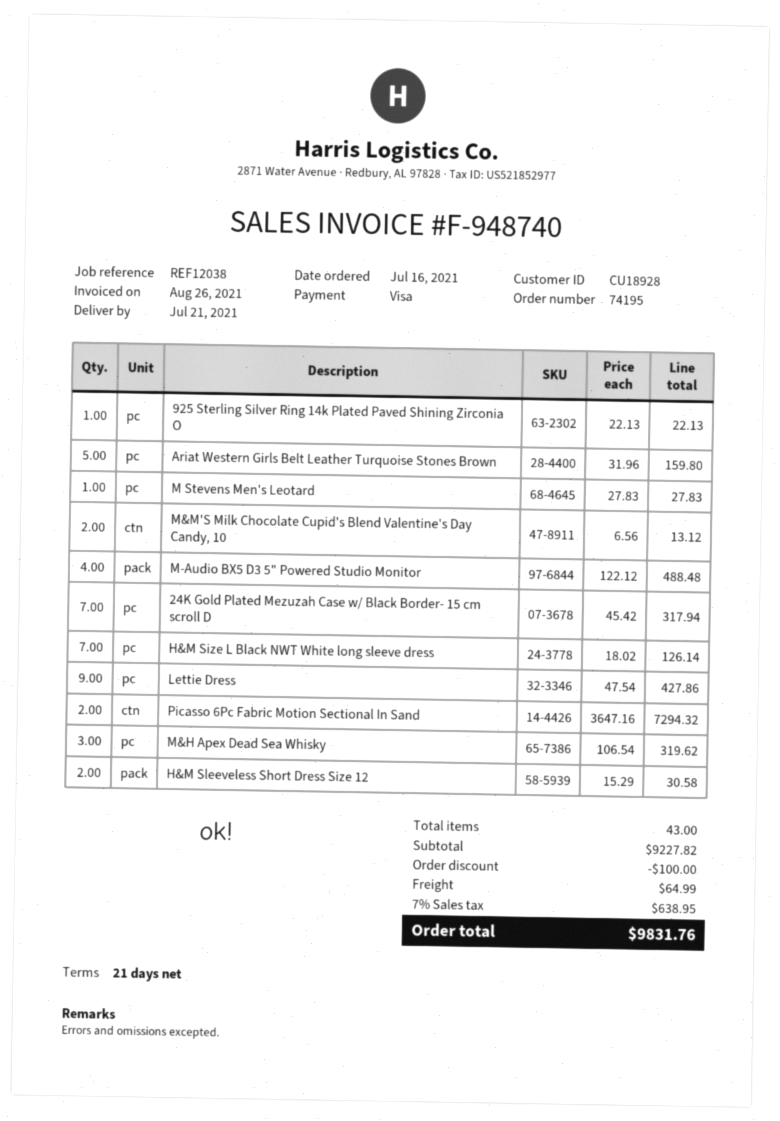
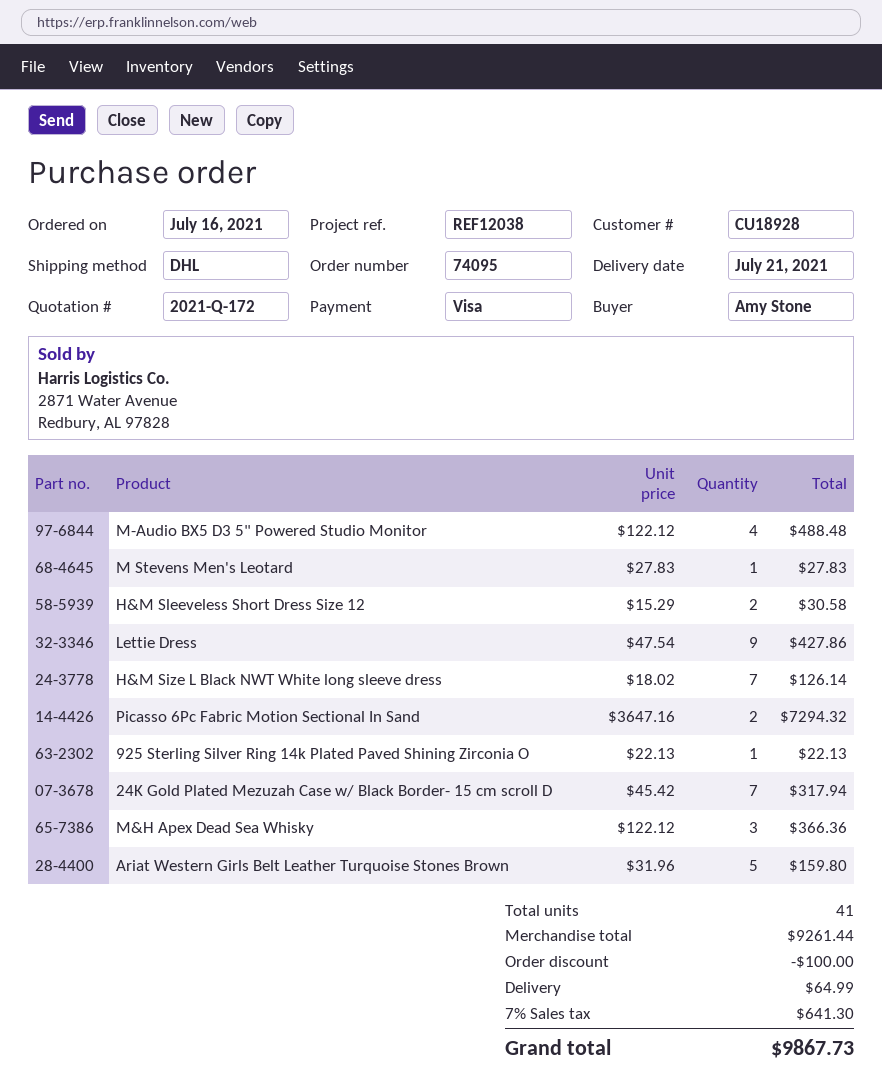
order number: 74195 -> 74095
M&M'S Milk Chocolate Cupid's Blend Valentine's Day Candy, 10: 2 x 6.56 = 13.12 -> none
M&H Apex Dead Sea Whisky: 3 x 106.54 = 319.62 -> 3 x 122.12 = 366.36
total quantity: 43 -> 41
subtotal: 9227.82 -> 9261.44
tax: 7% = 638.95 -> 7% = 641.30
total: 9831.76 -> 9867.73

